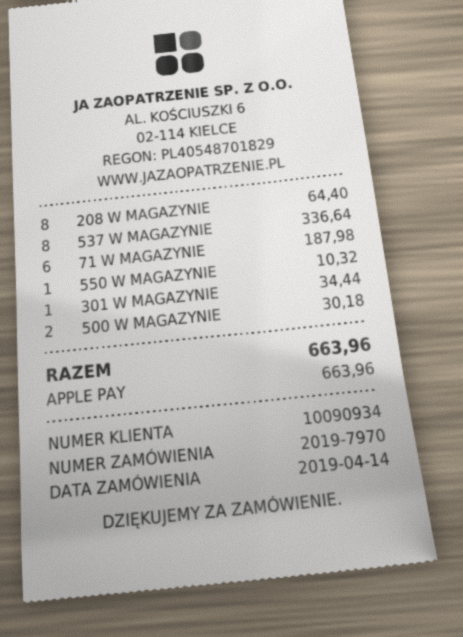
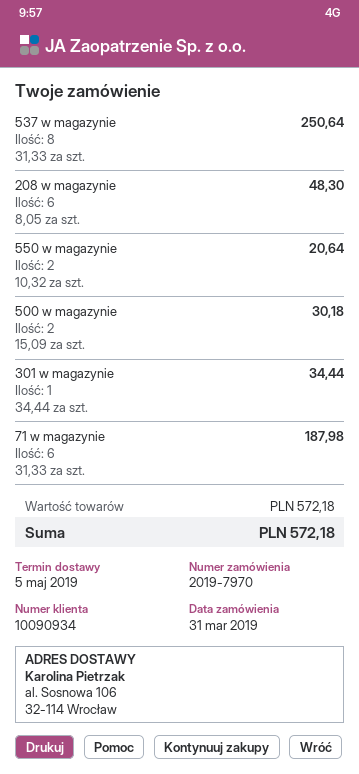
order date: 2019-04-14 -> 2019-03-31
208 W MAGAZYNIE: 8 for 64.40 -> 6 for 48.30
537 W MAGAZYNIE: 8 for 336.64 -> 8 for 250.64
550 W MAGAZYNIE: 1 for 10.32 -> 2 for 20.64
total: 663.96 -> 572.18

